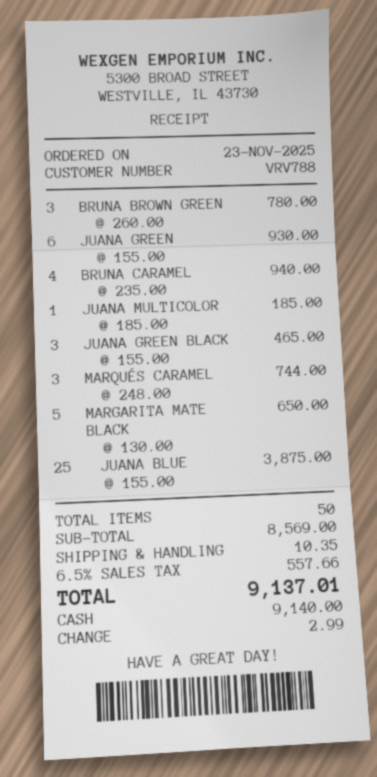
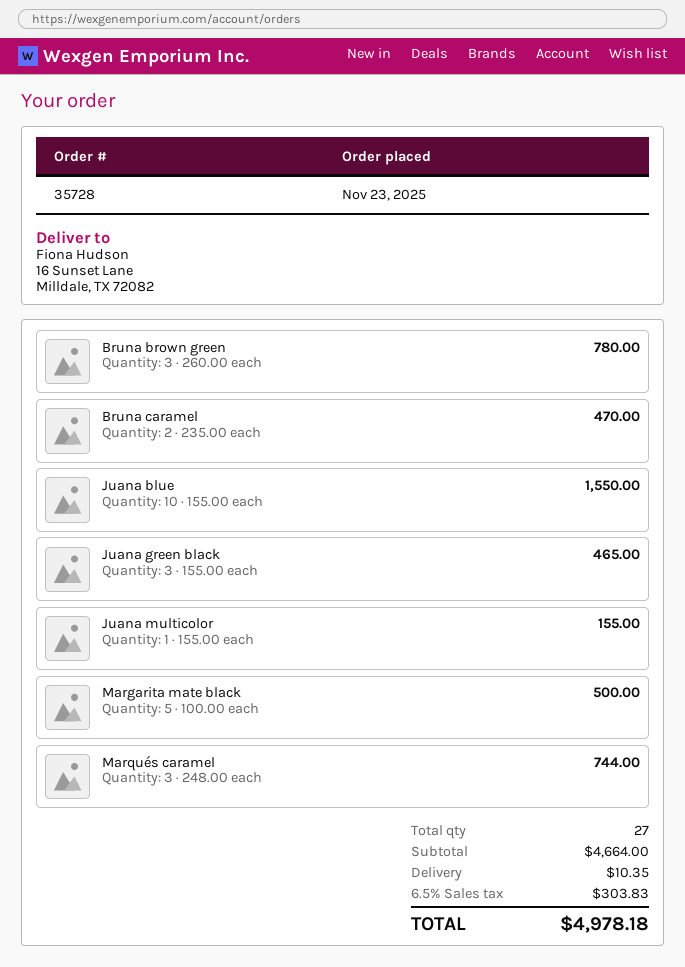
JUANA GREEN: 6 x 155.00 = 930.00 -> none
BRUNA CARAMEL: 4 x 235.00 = 940.00 -> 2 x 235.00 = 470.00
JUANA MULTICOLOR: 1 x 185.00 = 185.00 -> 1 x 155.00 = 155.00
MARGARITA MATE BLACK: 5 x 130.00 = 650.00 -> 5 x 100.00 = 500.00
JUANA BLUE: 25 x 155.00 = 3875.00 -> 10 x 155.00 = 1550.00
total quantity: 50 -> 27
subtotal: 8569.00 -> 4664.00
tax: 6.5% = 557.66 -> 6.5% = 303.83
total: 9137.01 -> 4978.18

